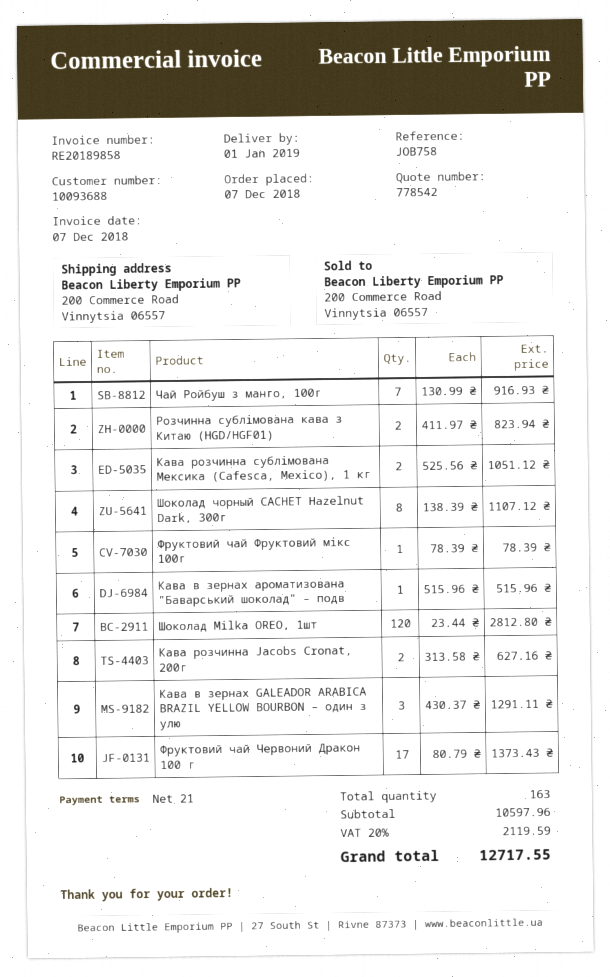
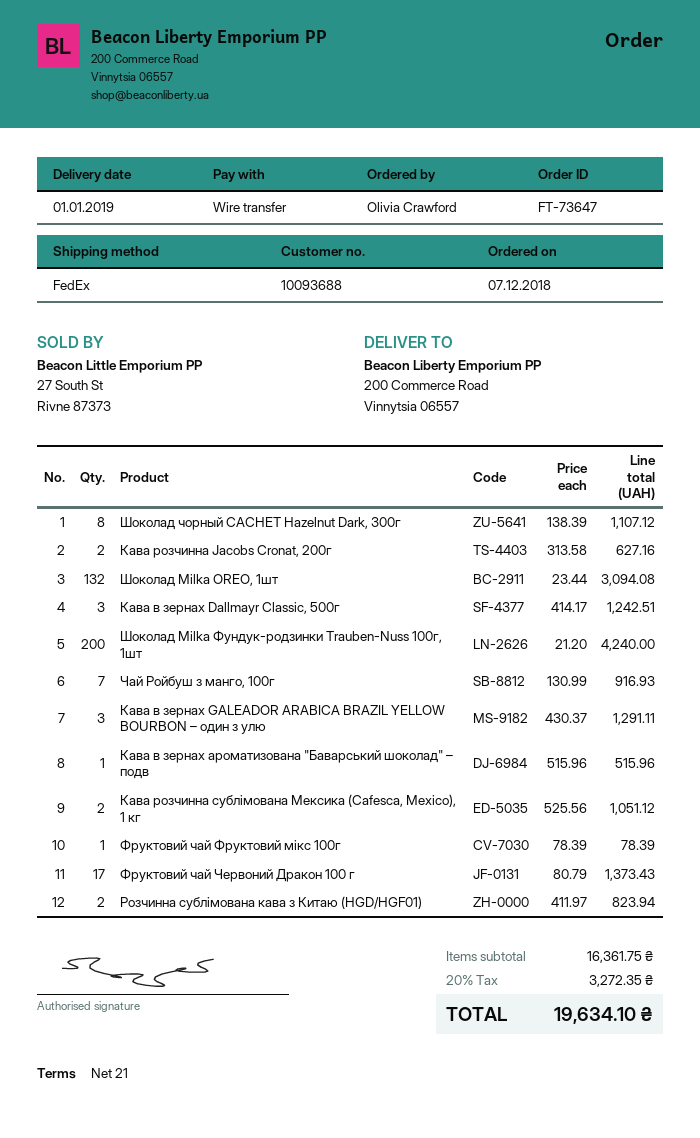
Шоколад Milka OREO, 1шт: 120 x 23.44 = 2812.80 -> 132 x 23.44 = 3094.08
Кава в зернах Dallmayr Classic, 500г: none -> 3 x 414.17 = 1242.51
Шоколад Milka Фундук-родзинки Trauben-Nuss 100г, 1шт: none -> 200 x 21.20 = 4240.00
subtotal: 10597.96 -> 16361.75
tax: 20% = 2119.59 -> 20% = 3272.35
total: 12717.55 -> 19634.10

